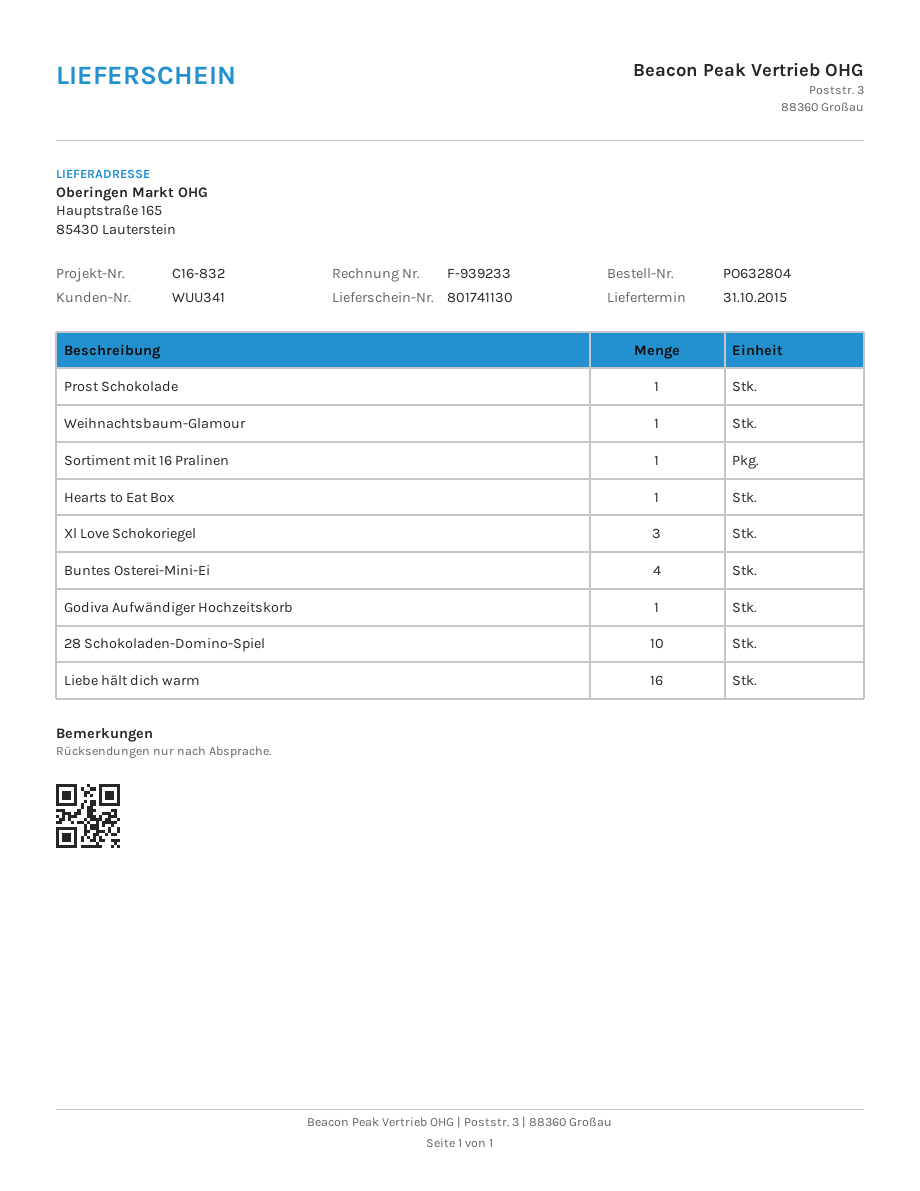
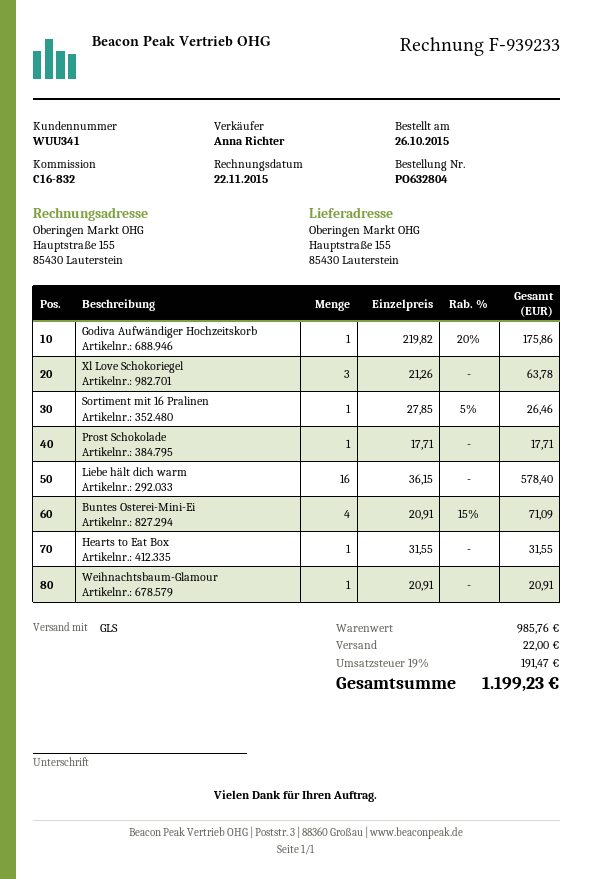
ship to: Hauptstraße 165, 85430 Lauterstein -> Hauptstraße 155, 85430 Lauterstein
28 Schokoladen-Domino-Spiel: 10 -> none

